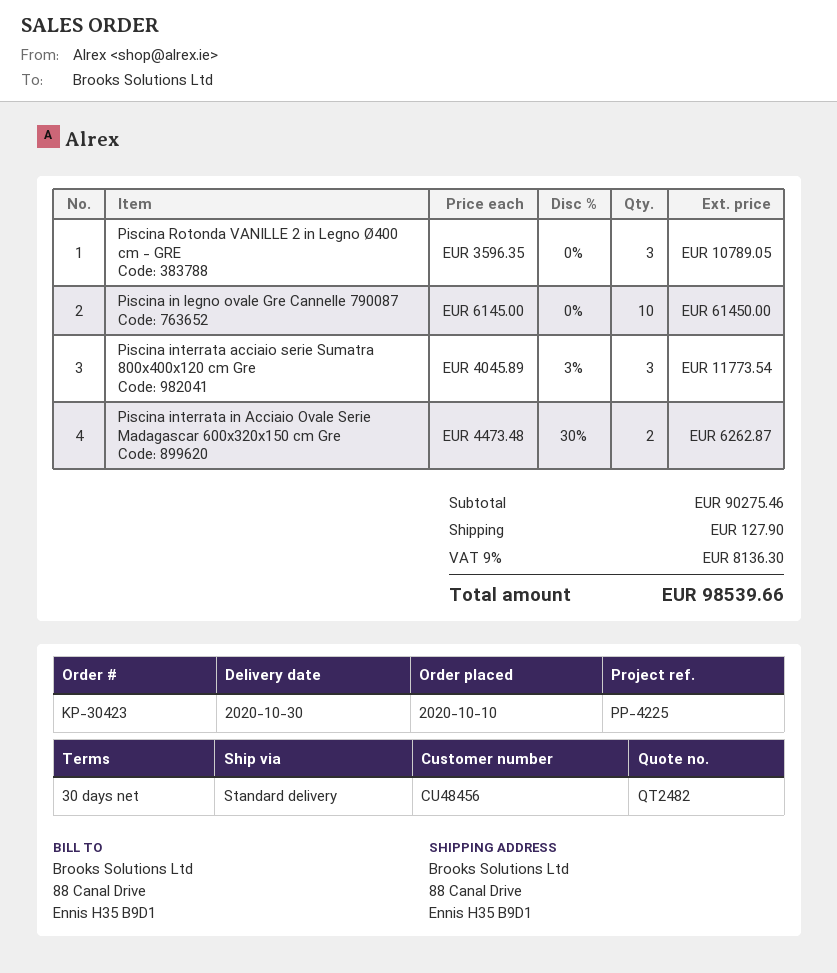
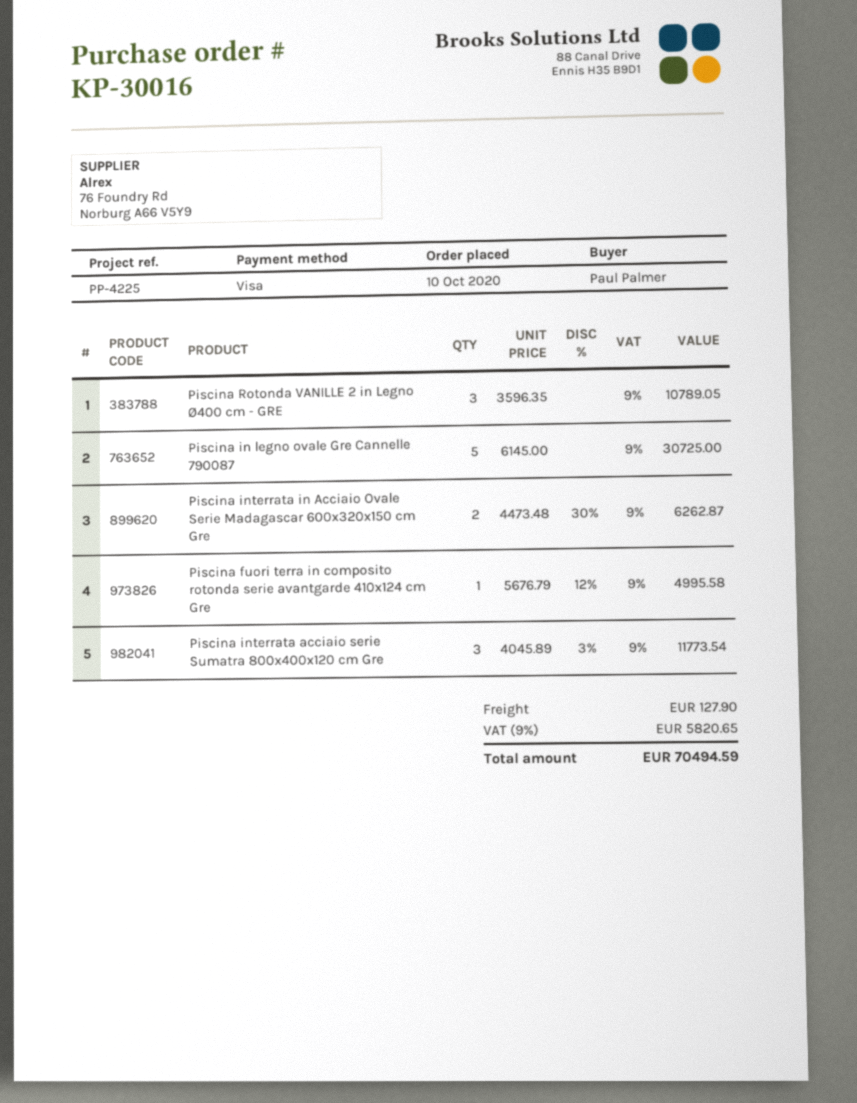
order number: KP-30423 -> KP-30016
Piscina in legno ovale Gre Cannelle 790087: 10 x 6145.00 = 61450.00 -> 5 x 6145.00 = 30725.00
Piscina fuori terra in composito rotonda serie avantgarde 410x124 cm Gre: none -> 1 x 5676.79 - 12% = 4995.58
tax: 9% = 8136.30 -> 9% = 5820.65
total: 98539.66 -> 70494.59

